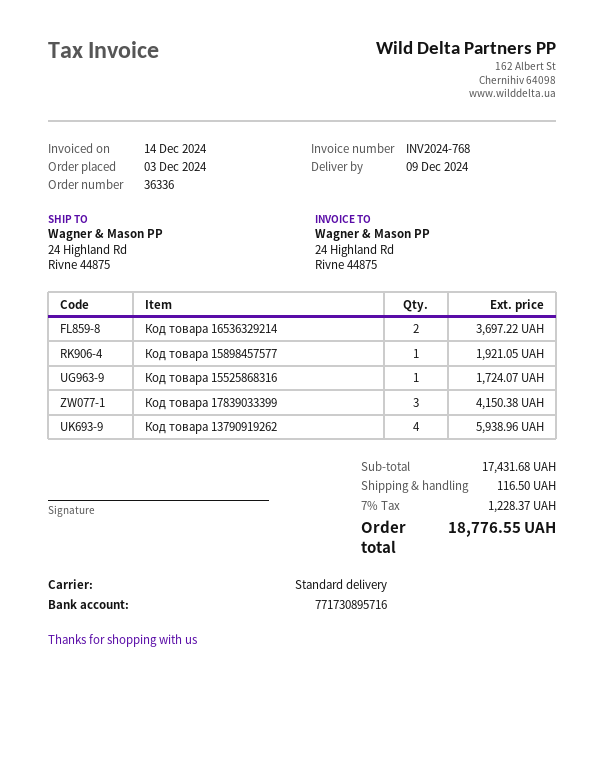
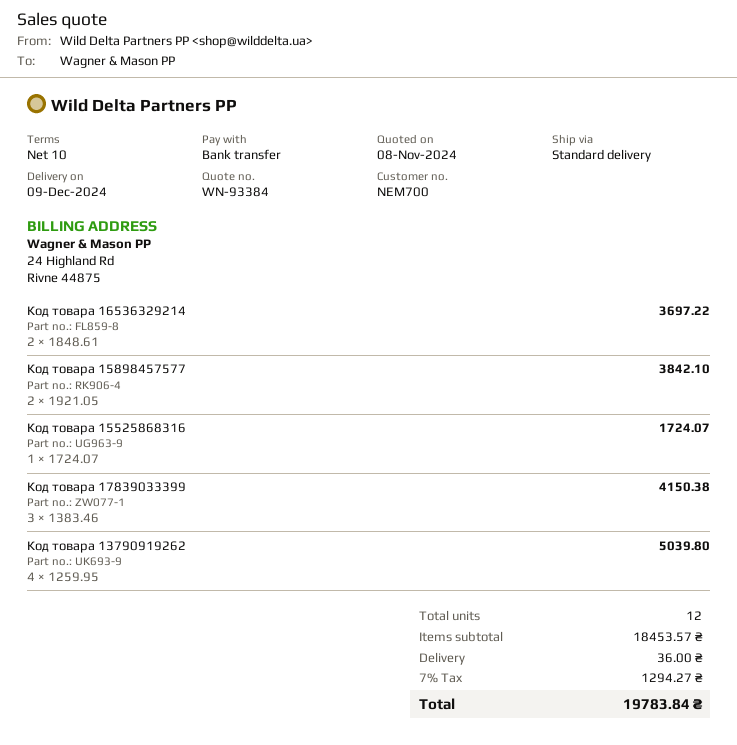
Код товара 15898457577: 1 for 1921.05 -> 2 for 3842.10
Код товара 13790919262: 4 for 5938.96 -> 4 for 5039.80
subtotal: 17431.68 -> 18453.57
shipping: 116.50 -> 36.00
tax: 7% = 1228.37 -> 7% = 1294.27
total: 18776.55 -> 19783.84

